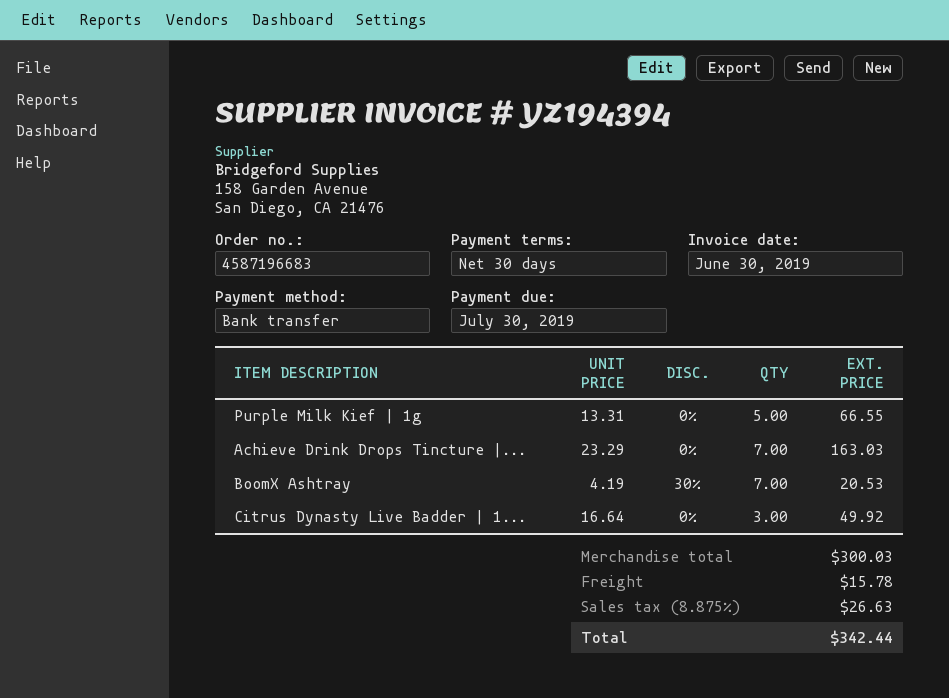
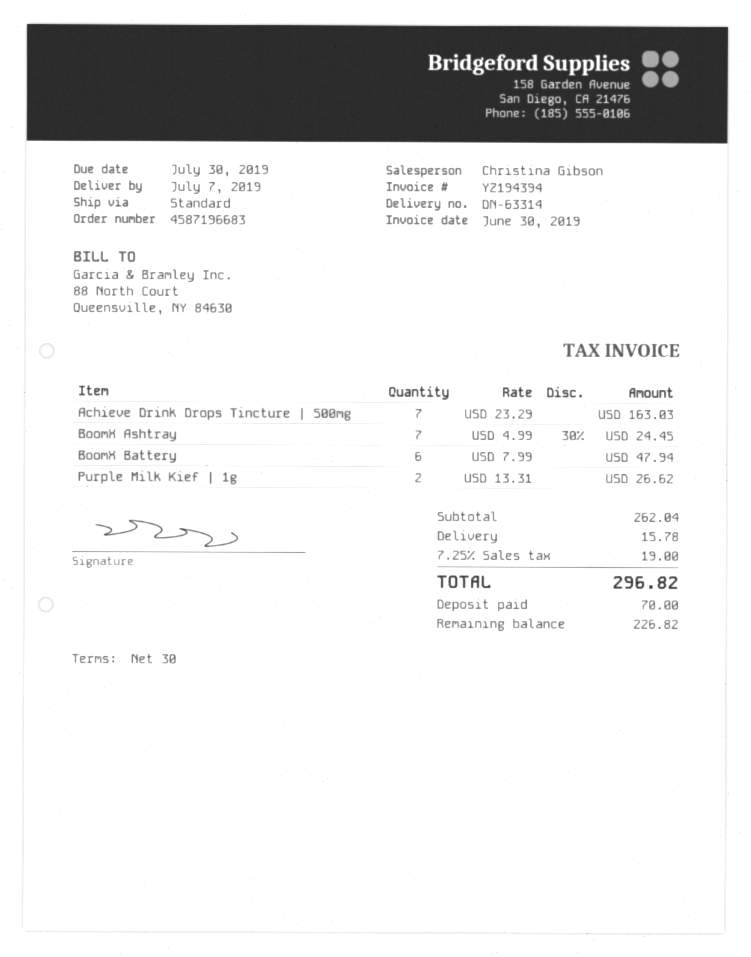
Purple Milk Kief | 1g: 5 x 13.31 = 66.55 -> 2 x 13.31 = 26.62
BoomX Ashtray: 7 x 4.19 - 30% = 20.53 -> 7 x 4.99 - 30% = 24.45
Citrus Dynasty Live Badder | 1...: 3 x 16.64 = 49.92 -> none
BoomX Battery: none -> 6 x 7.99 = 47.94
subtotal: 300.03 -> 262.04
tax: 8.875% = 26.63 -> 7.25% = 19.00
total: 342.44 -> 296.82

